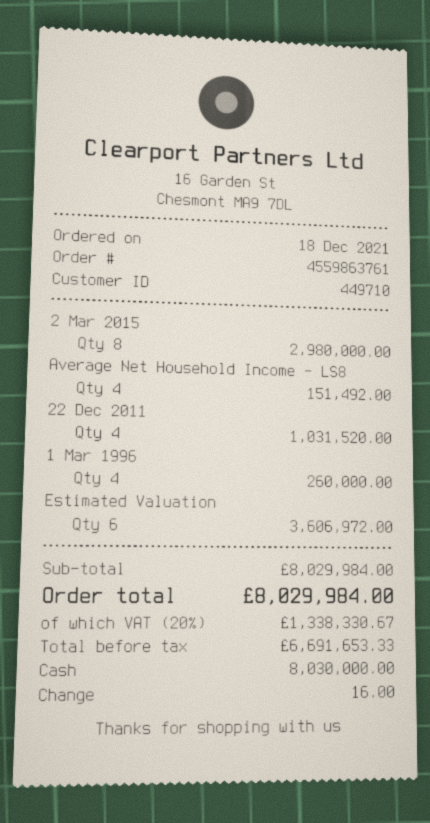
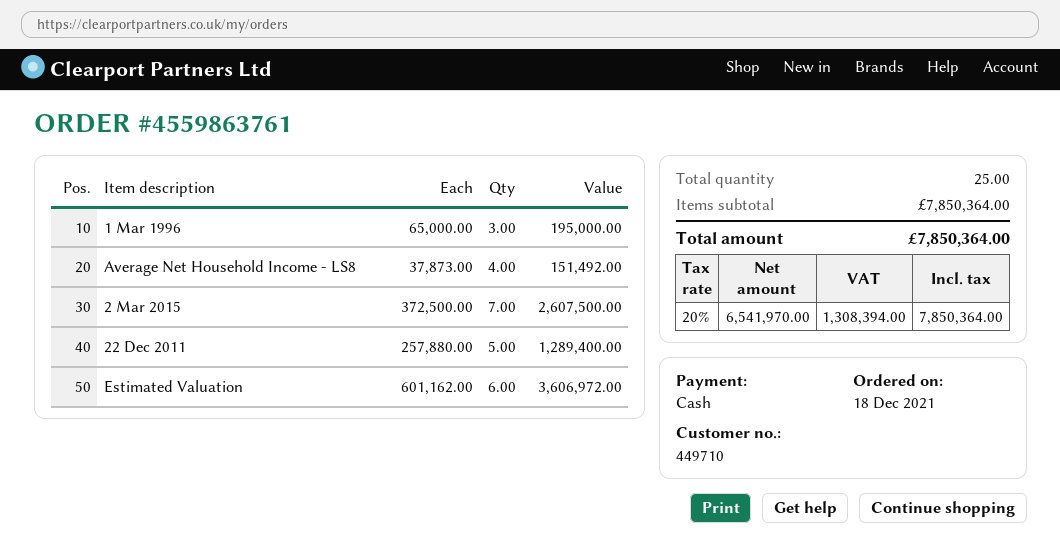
2 Mar 2015: 8 for 2980000.00 -> 7 for 2607500.00
22 Dec 2011: 4 for 1031520.00 -> 5 for 1289400.00
1 Mar 1996: 4 for 260000.00 -> 3 for 195000.00
subtotal: 8029984.00 -> 7850364.00
net: 6691653.33 -> 6541970.00
tax: 20% = 1338330.67 -> 20% = 1308394.00
total: 8029984.00 -> 7850364.00

